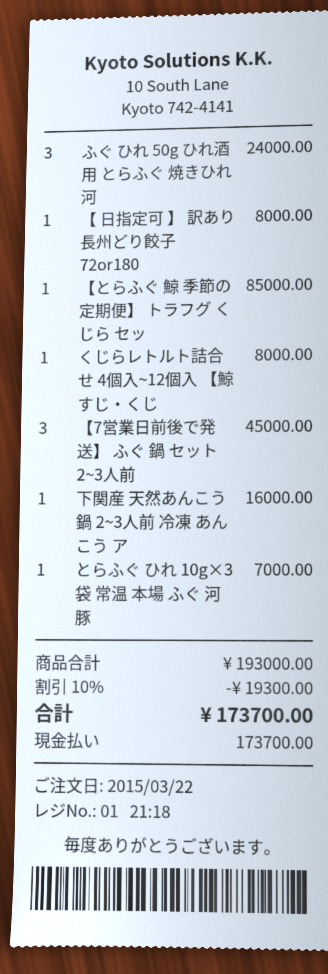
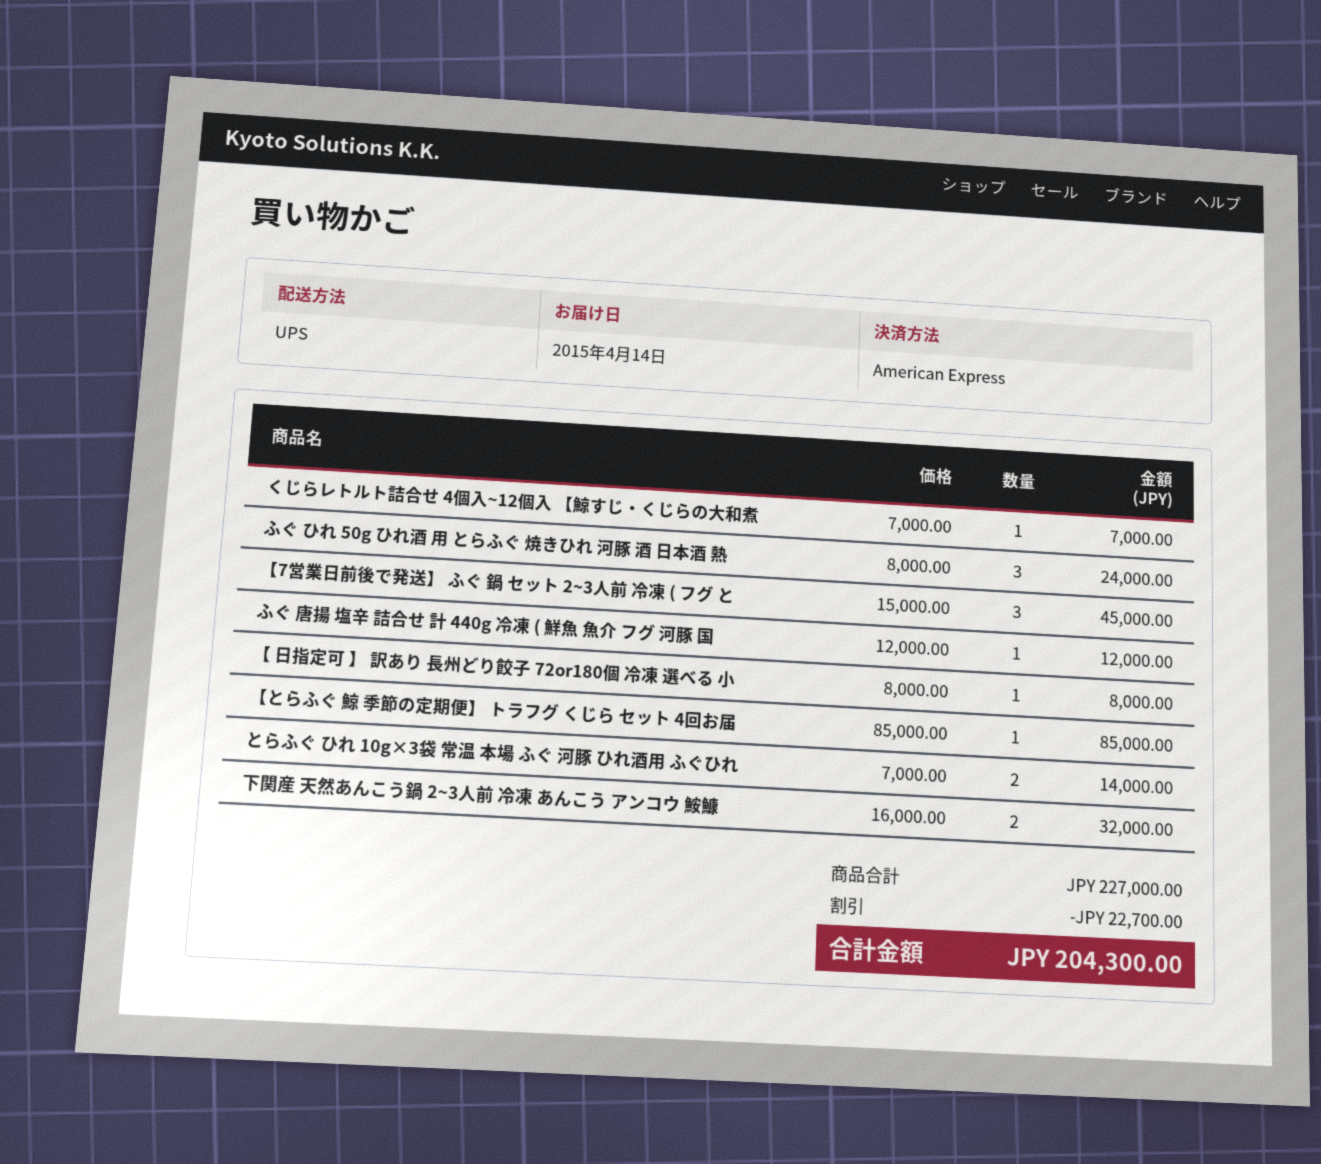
payment method: cash -> American Express
くじらレトルト詰合せ 4個入~12個入 【鯨すじ・くじ: 1 for 8000.00 -> 1 for 7000.00
下関産 天然あんこう鍋 2~3人前 冷凍 あんこう ア: 1 for 16000.00 -> 2 for 32000.00
とらふぐ ひれ 10g×3袋 常温 本場 ふぐ 河豚: 1 for 7000.00 -> 2 for 14000.00
ふぐ 唐揚 塩辛 詰合せ 計 440g 冷凍 ( 鮮魚 魚介 フグ 河豚 国: none -> 1 for 12000.00
subtotal: 193000.00 -> 227000.00
discount: 19300.00 -> 22700.00
total: 173700.00 -> 204300.00

